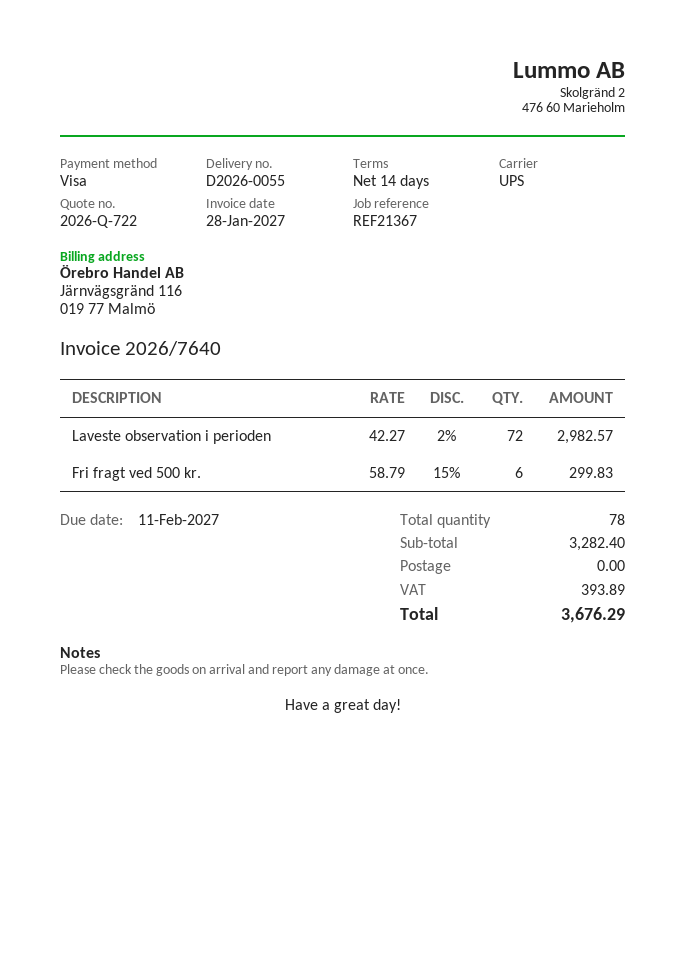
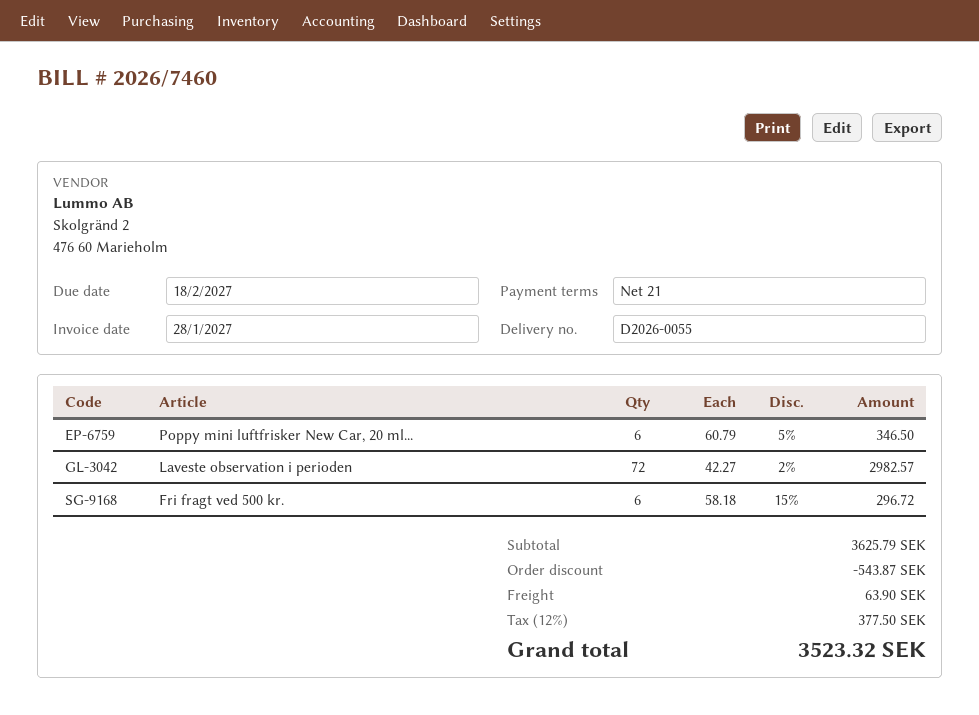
invoice number: 2026/7640 -> 2026/7460
payment terms: 14 days -> 21 days
due date: 2027-02-11 -> 2027-02-18
Fri fragt ved 500 kr.: 6 x 58.79 - 15% = 299.83 -> 6 x 58.18 - 15% = 296.72
Poppy mini luftfrisker New Car, 20 ml...: none -> 6 x 60.79 - 5% = 346.50
subtotal: 3282.40 -> 3625.79
discount: none -> 543.87
shipping: 0.00 -> 63.90
tax: 393.89 -> 377.50
total: 3676.29 -> 3523.32

